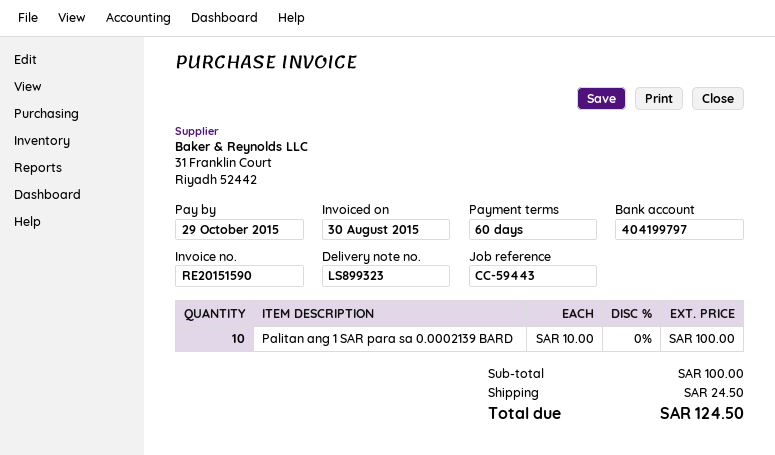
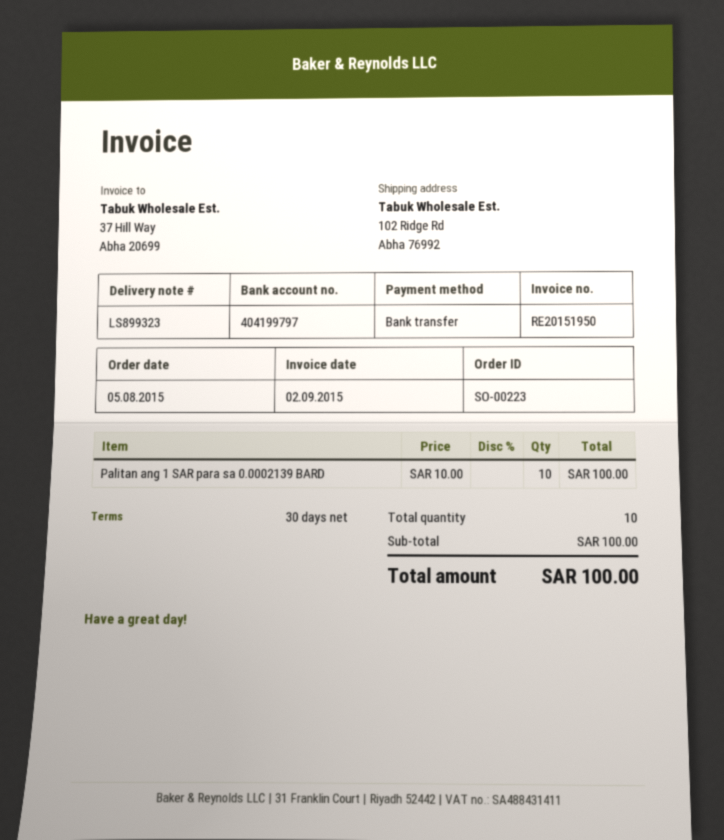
invoice number: RE20151590 -> RE20151950
invoice date: 2015-08-30 -> 2015-09-02
payment terms: 60 days -> 30 days
shipping: 24.50 -> none
total: 124.50 -> 100.00

